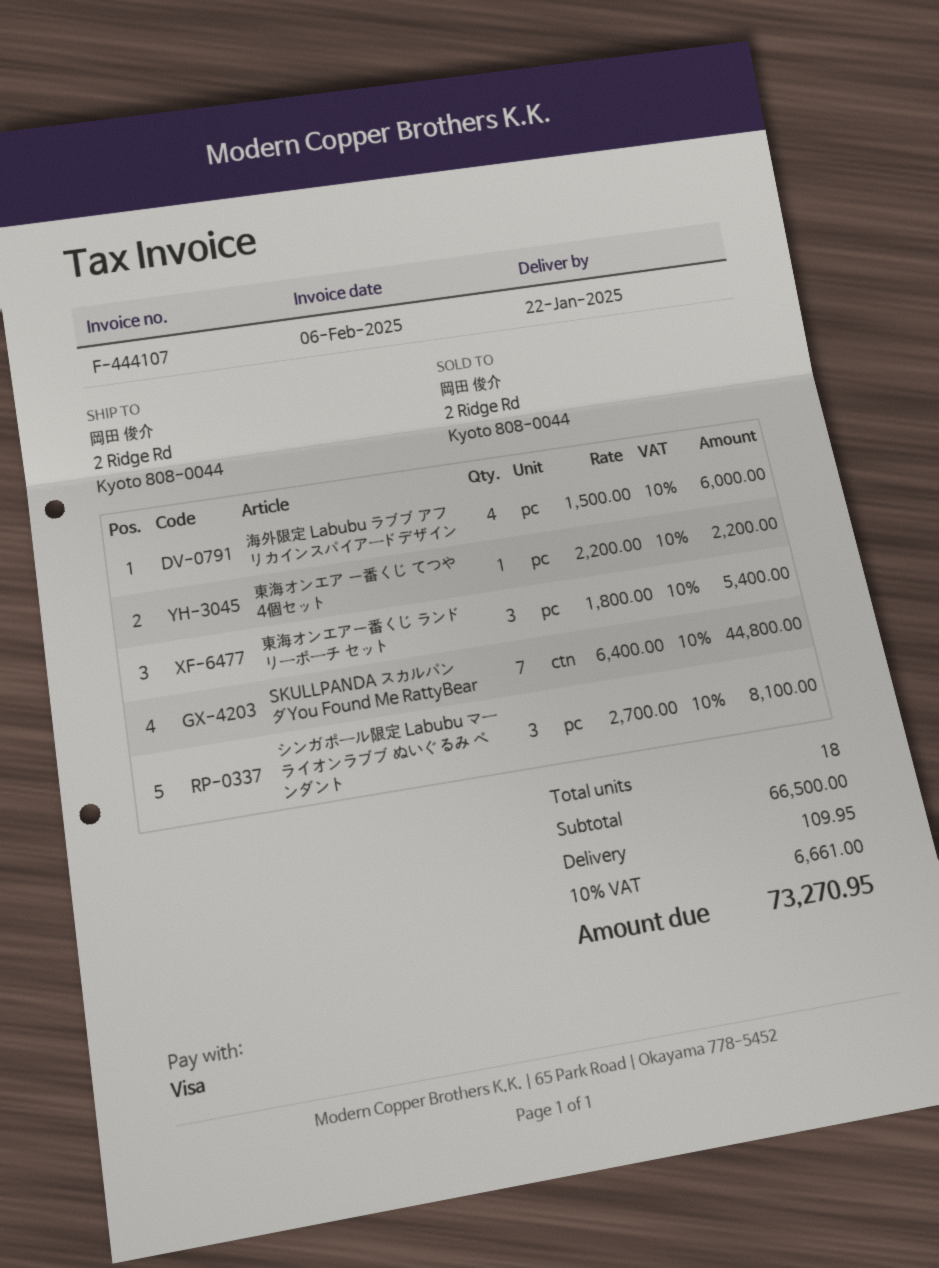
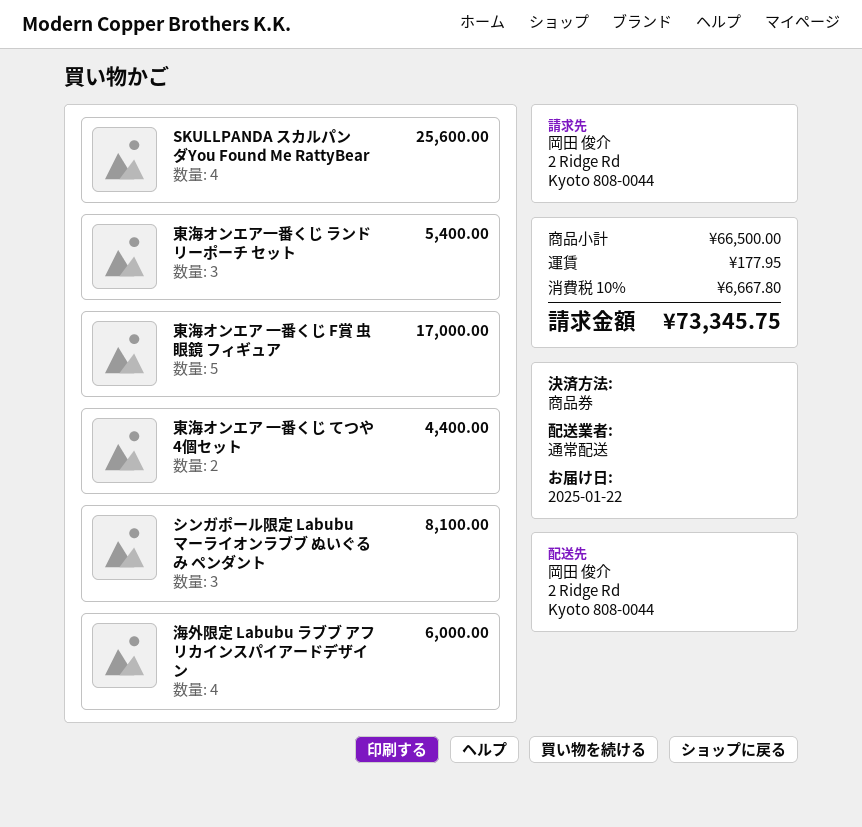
payment method: Visa -> gift card
東海オンエア 一番くじ てつや 4個セット: 1 for 2200.00 -> 2 for 4400.00
SKULLPANDA スカルパンダYou Found Me RattyBear: 7 for 44800.00 -> 4 for 25600.00
東海オンエア 一番くじ F賞 虫眼鏡 フィギュア: none -> 5 for 17000.00
shipping: 109.95 -> 177.95
tax: 10% = 6661.00 -> 10% = 6667.80
total: 73270.95 -> 73345.75

